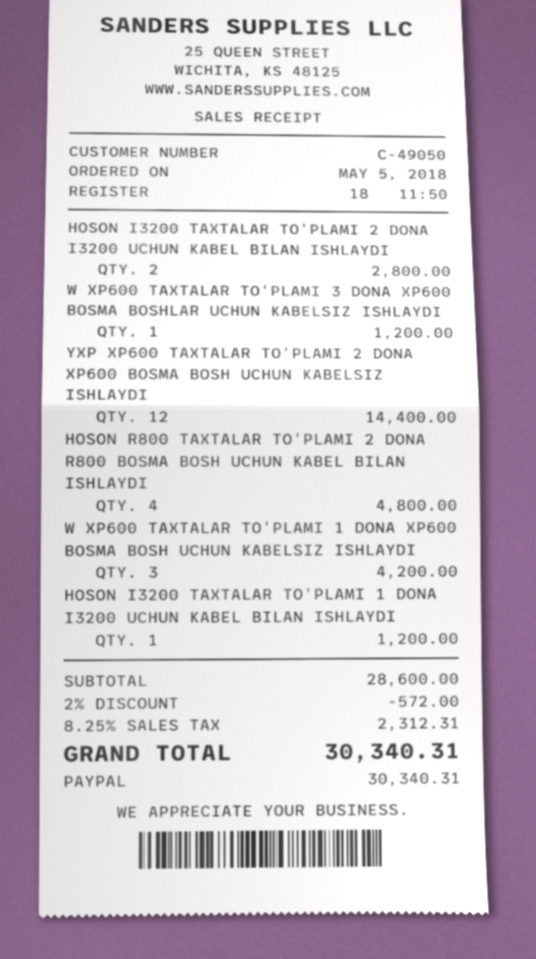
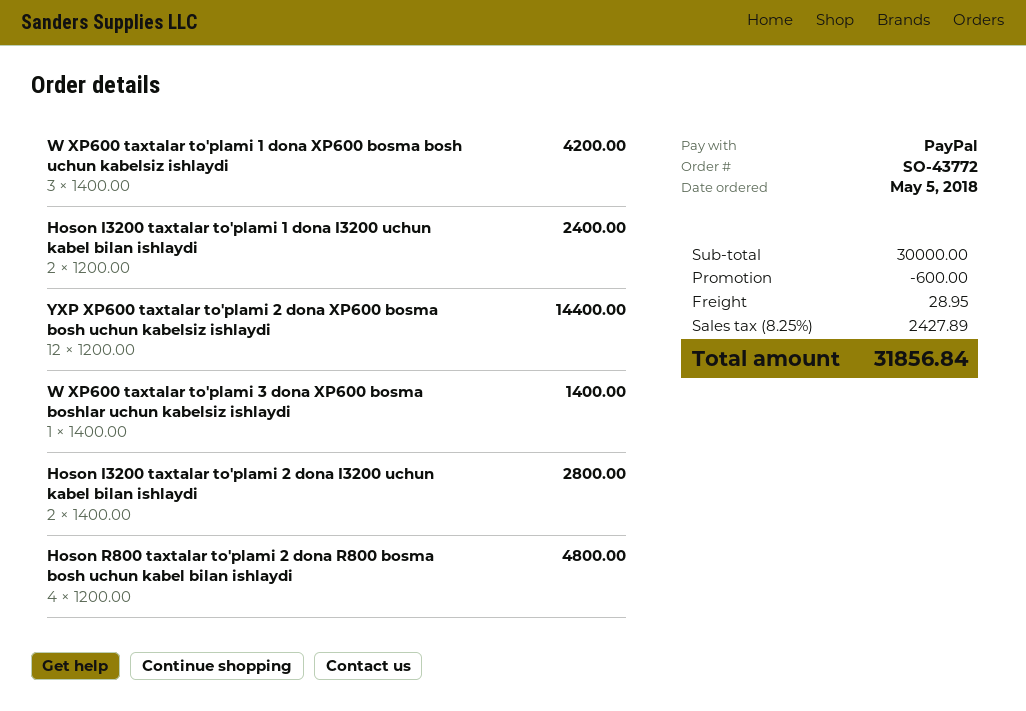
W XP600 TAXTALAR TO'PLAMI 3 DONA XP600 BOSMA BOSHLAR UCHUN KABELSIZ ISHLAYDI: 1 for 1200.00 -> 1 for 1400.00
HOSON I3200 TAXTALAR TO'PLAMI 1 DONA I3200 UCHUN KABEL BILAN ISHLAYDI: 1 for 1200.00 -> 2 for 2400.00
subtotal: 28600.00 -> 30000.00
discount: 572.00 -> 600.00
shipping: none -> 28.95
tax: 8.25% = 2312.31 -> 8.25% = 2427.89
total: 30340.31 -> 31856.84

